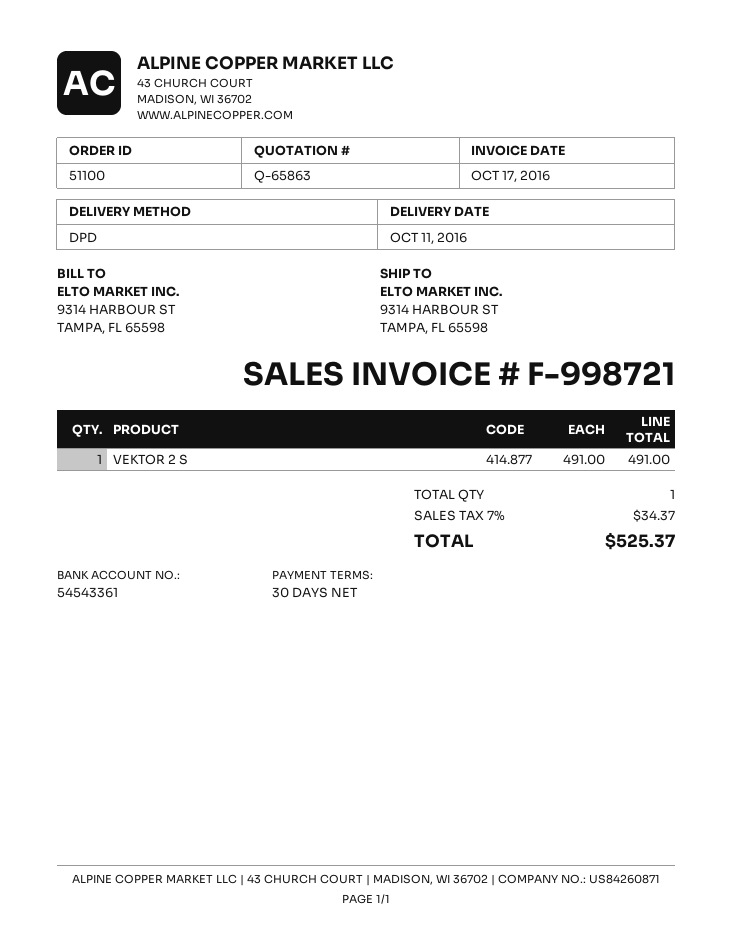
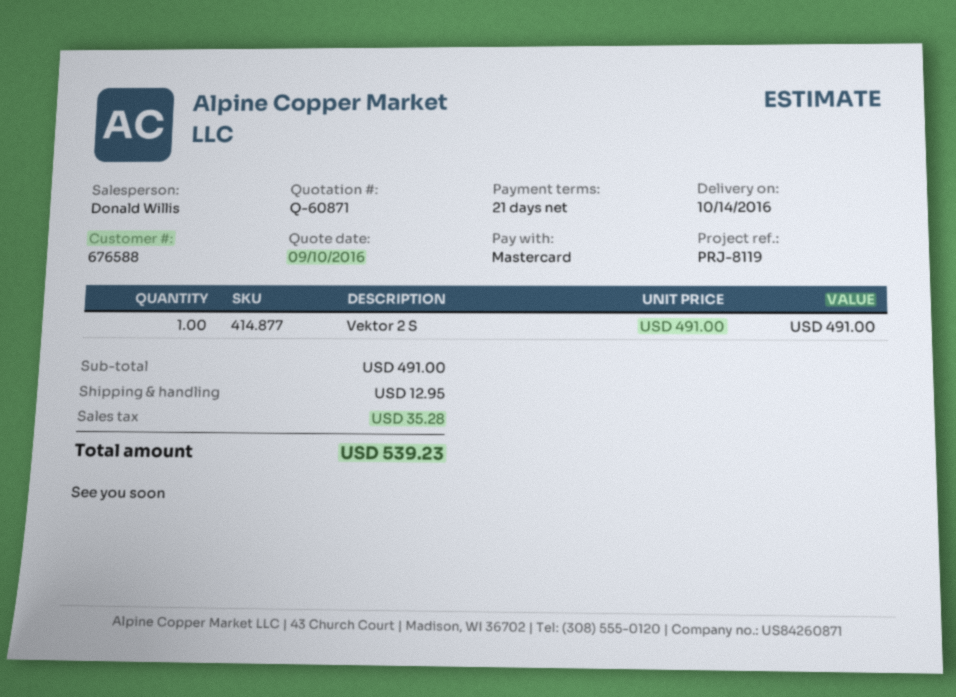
quote number: Q-65863 -> Q-60871
delivery date: 2016-10-11 -> 2016-10-14
payment terms: 30 days -> 21 days
shipping: none -> 12.95
tax: 34.37 -> 35.28
total: 525.37 -> 539.23

